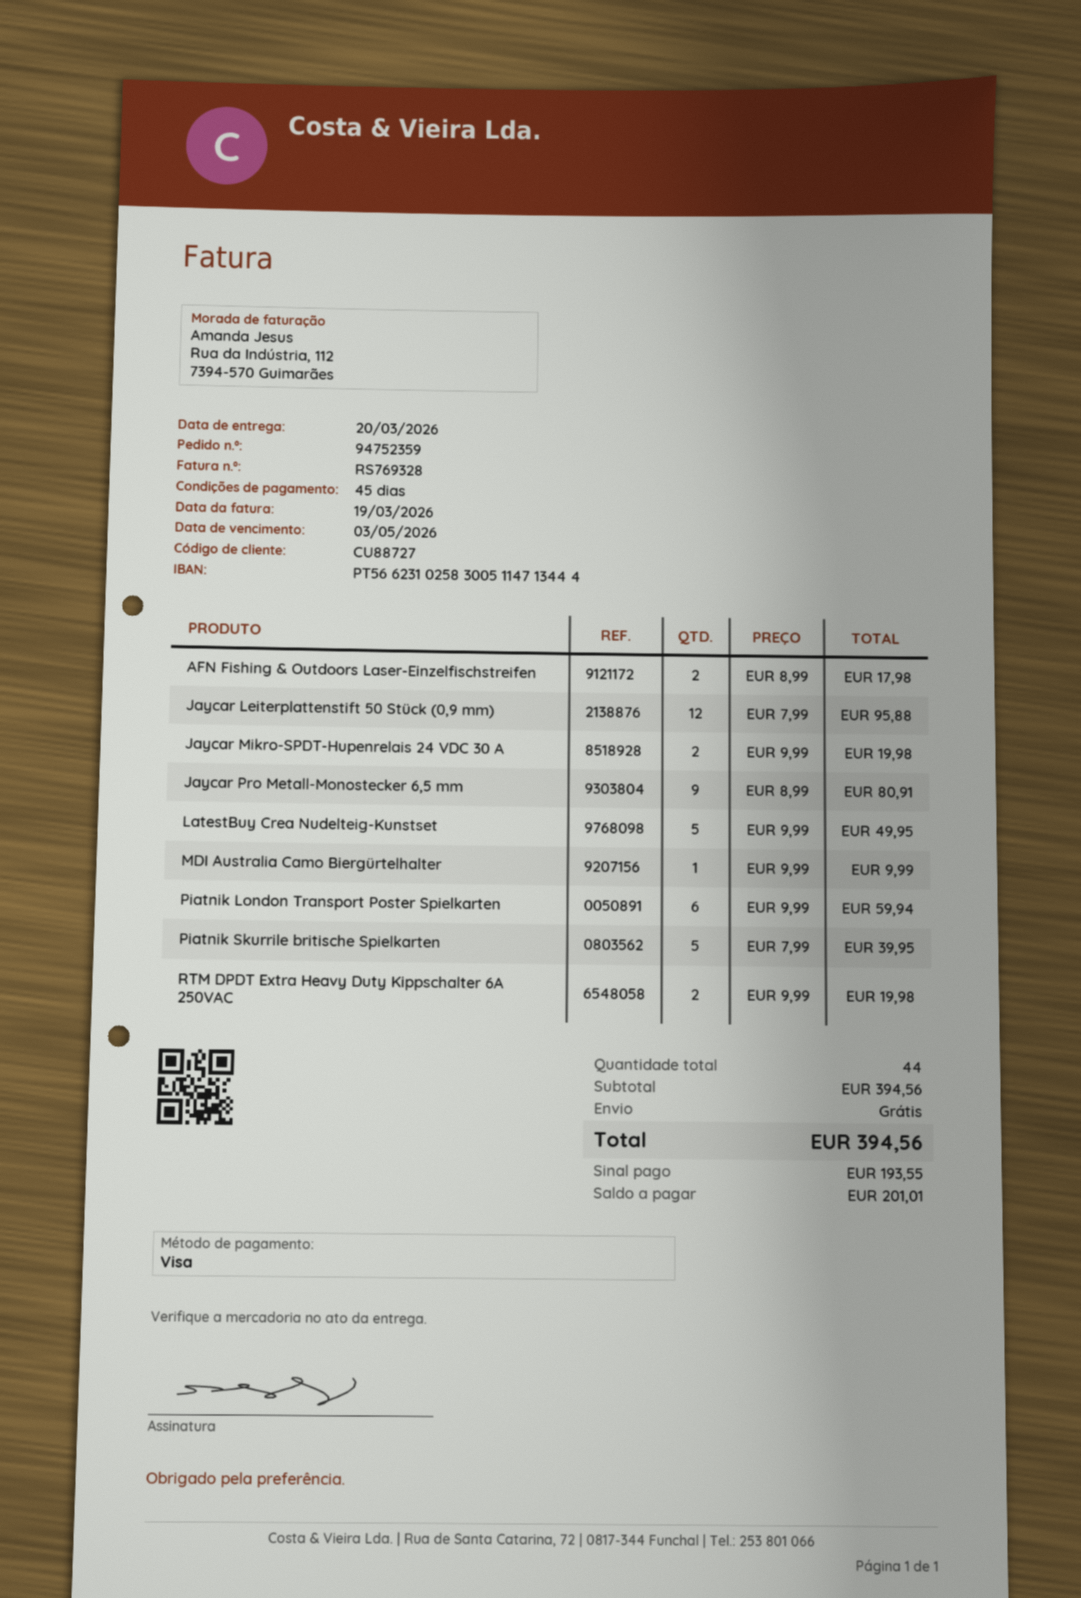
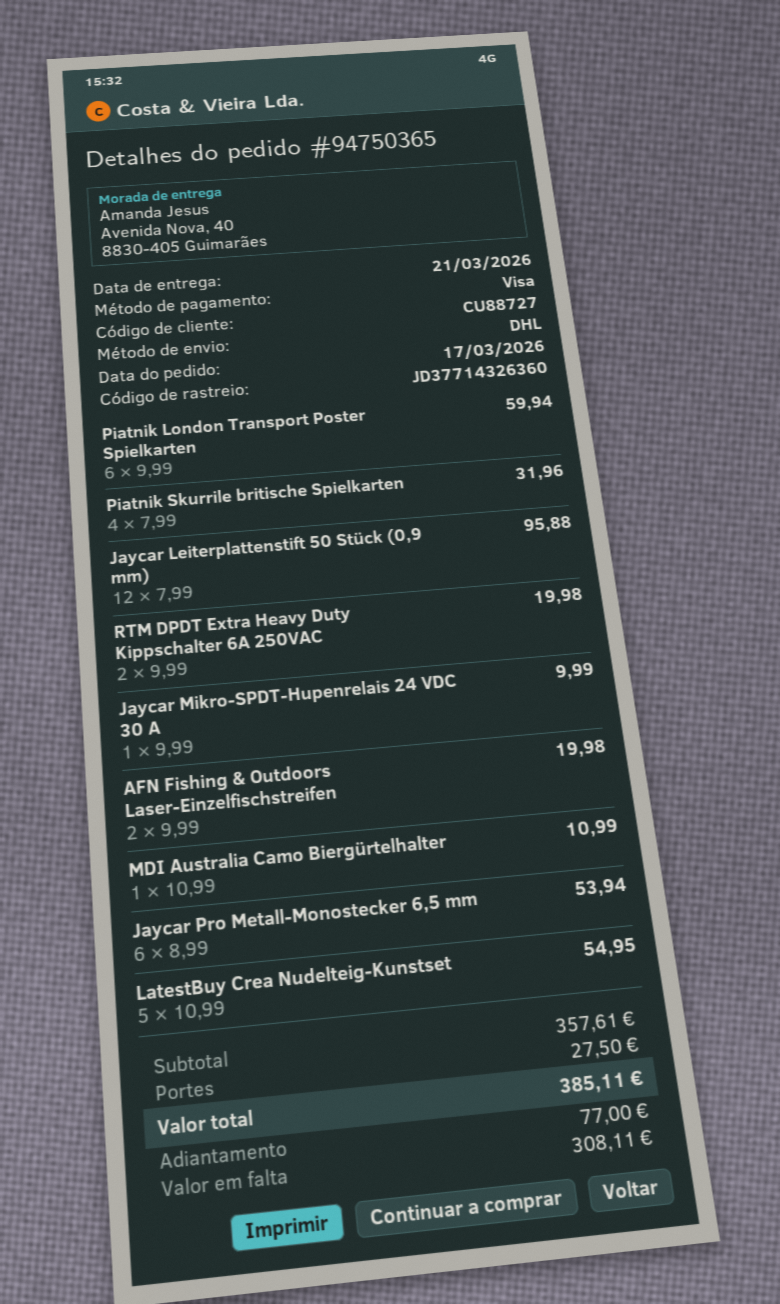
order number: 94752359 -> 94750365
delivery date: 2026-03-20 -> 2026-03-21
AFN Fishing & Outdoors Laser-Einzelfischstreifen: 2 x 8.99 = 17.98 -> 2 x 9.99 = 19.98
Jaycar Mikro-SPDT-Hupenrelais 24 VDC 30 A: 2 x 9.99 = 19.98 -> 1 x 9.99 = 9.99
Jaycar Pro Metall-Monostecker 6,5 mm: 9 x 8.99 = 80.91 -> 6 x 8.99 = 53.94
LatestBuy Crea Nudelteig-Kunstset: 5 x 9.99 = 49.95 -> 5 x 10.99 = 54.95
MDI Australia Camo Biergürtelhalter: 1 x 9.99 = 9.99 -> 1 x 10.99 = 10.99
Piatnik Skurrile britische Spielkarten: 5 x 7.99 = 39.95 -> 4 x 7.99 = 31.96
subtotal: 394.56 -> 357.61
shipping: 0.00 -> 27.50
total: 394.56 -> 385.11
deposit: 193.55 -> 77.00
balance: 201.01 -> 308.11

